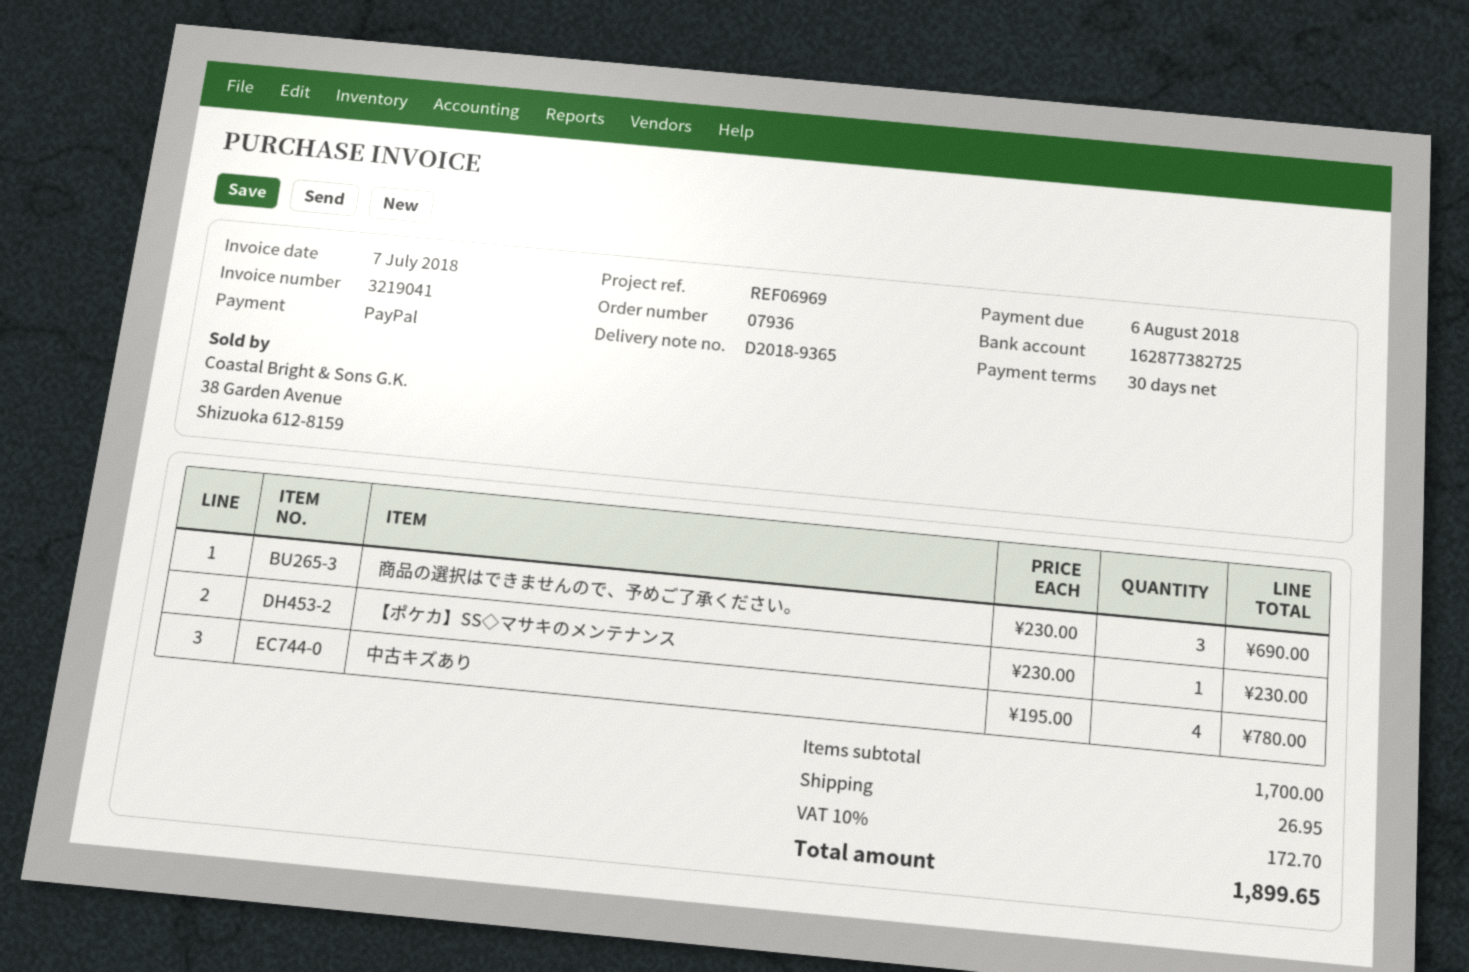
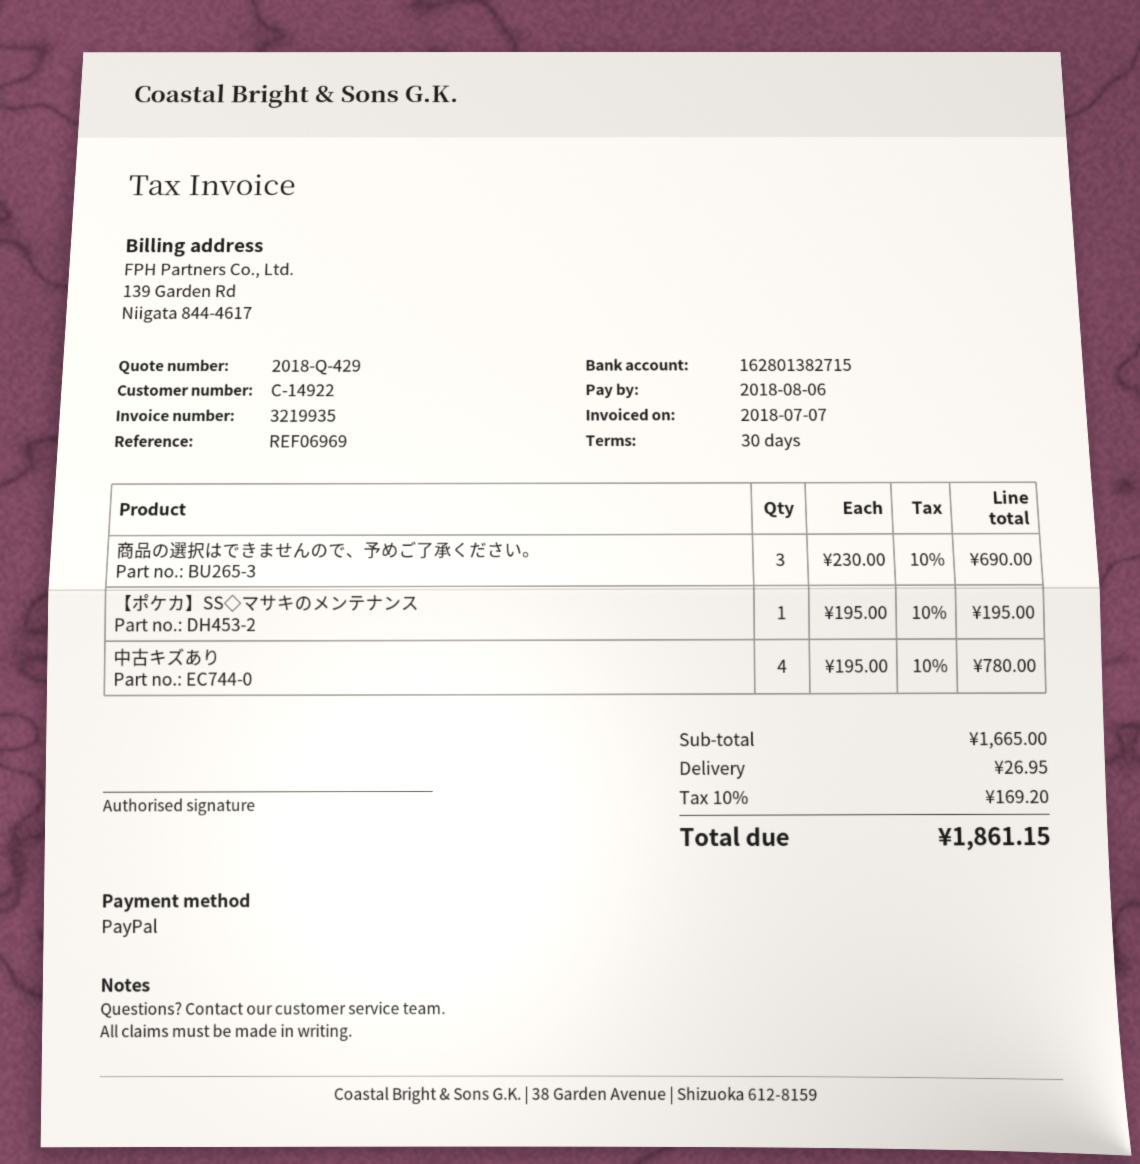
invoice number: 3219041 -> 3219935
bank account: 162877382725 -> 162801382715
【ポケカ】SS◇マサキのメンテナンス: 1 x 230.00 = 230.00 -> 1 x 195.00 = 195.00
subtotal: 1700.00 -> 1665.00
tax: 10% = 172.70 -> 10% = 169.20
total: 1899.65 -> 1861.15

